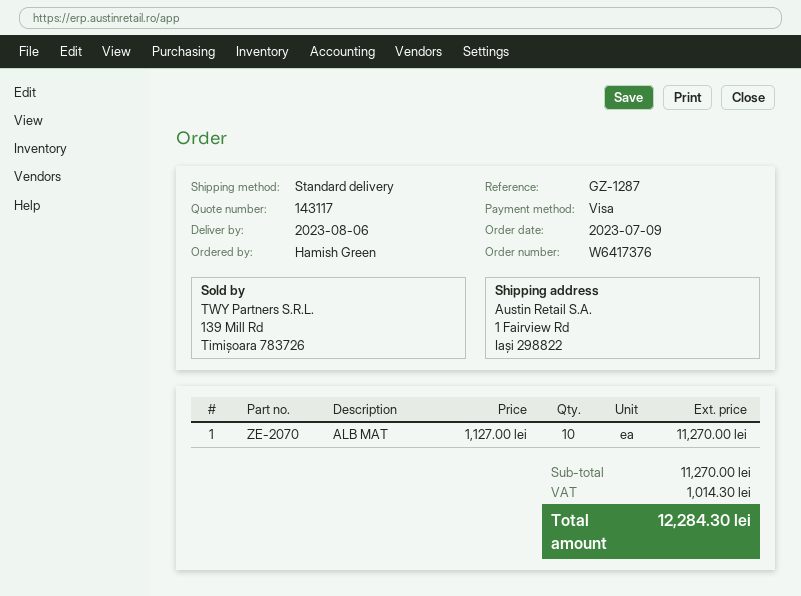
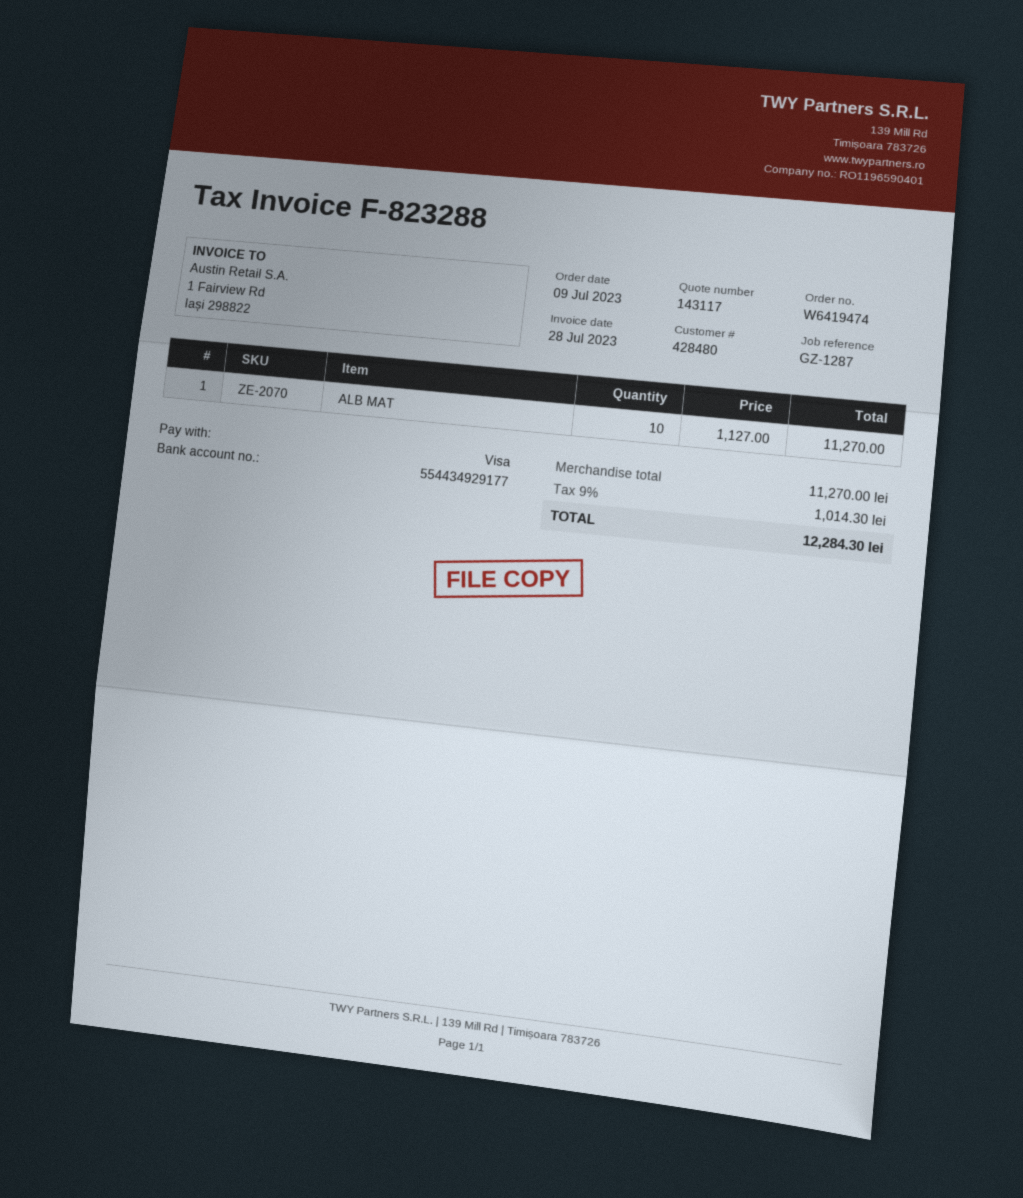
order number: W6417376 -> W6419474

